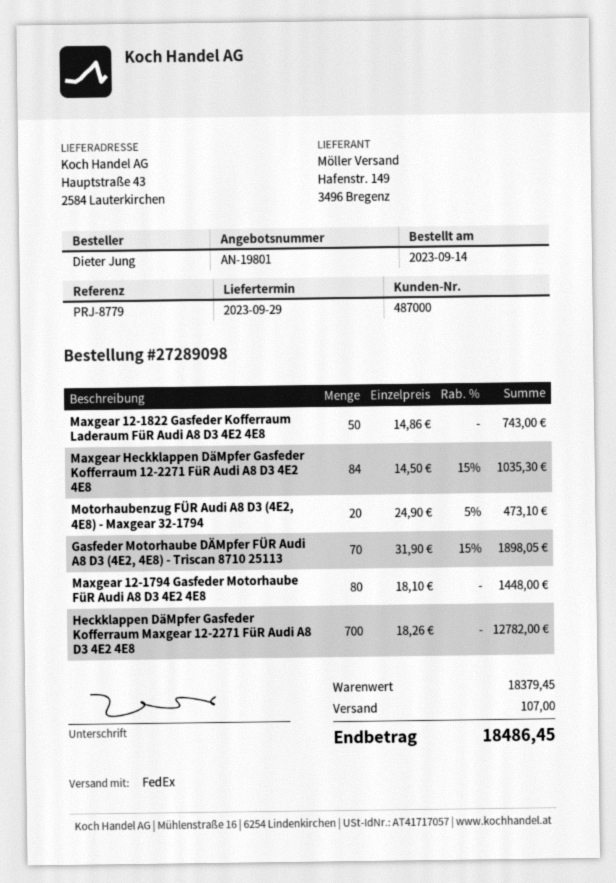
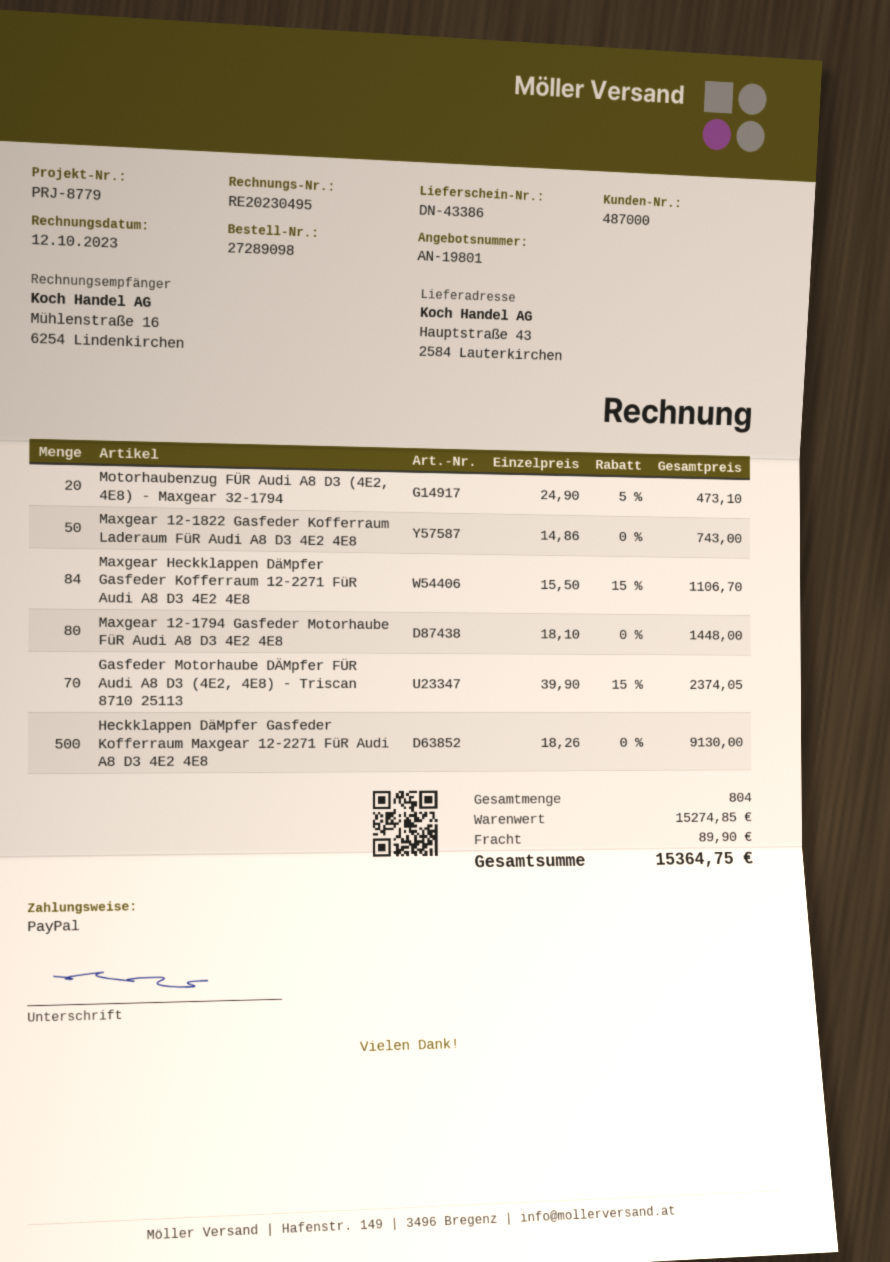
Maxgear Heckklappen DäMpfer Gasfeder Kofferraum 12-2271 FüR Audi A8 D3 4E2 4E8: 84 x 14.50 - 15% = 1035.30 -> 84 x 15.50 - 15% = 1106.70
Gasfeder Motorhaube DÄMpfer FÜR Audi A8 D3 (4E2, 4E8) - Triscan 8710 25113: 70 x 31.90 - 15% = 1898.05 -> 70 x 39.90 - 15% = 2374.05
Heckklappen DäMpfer Gasfeder Kofferraum Maxgear 12-2271 FüR Audi A8 D3 4E2 4E8: 700 x 18.26 = 12782.00 -> 500 x 18.26 = 9130.00
subtotal: 18379.45 -> 15274.85
shipping: 107.00 -> 89.90
total: 18486.45 -> 15364.75

